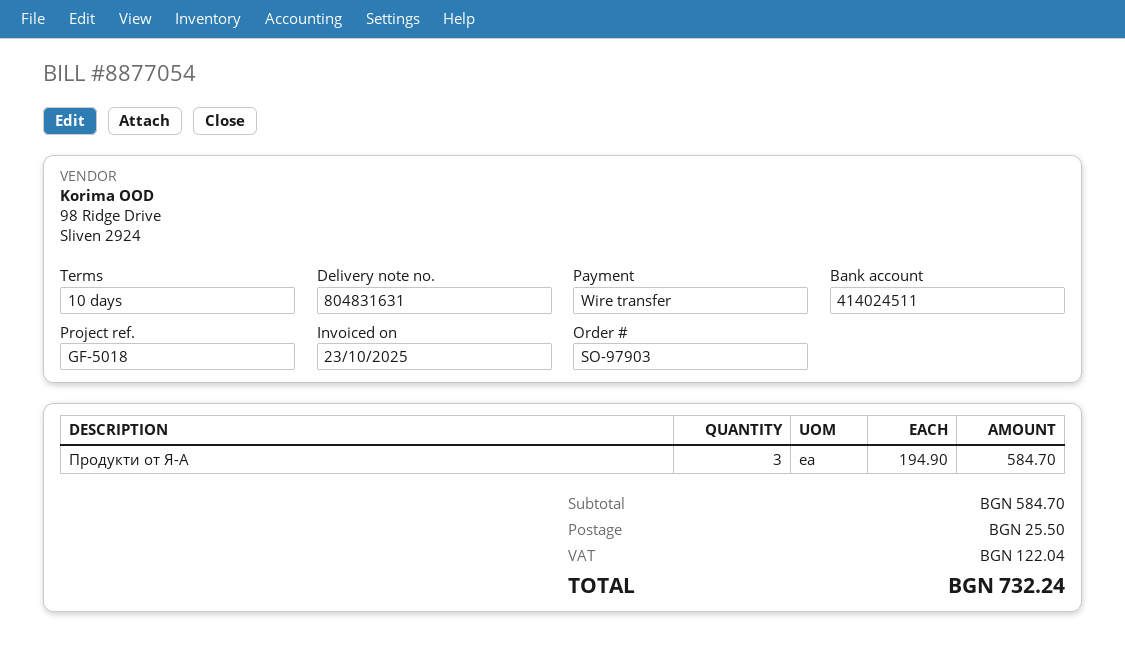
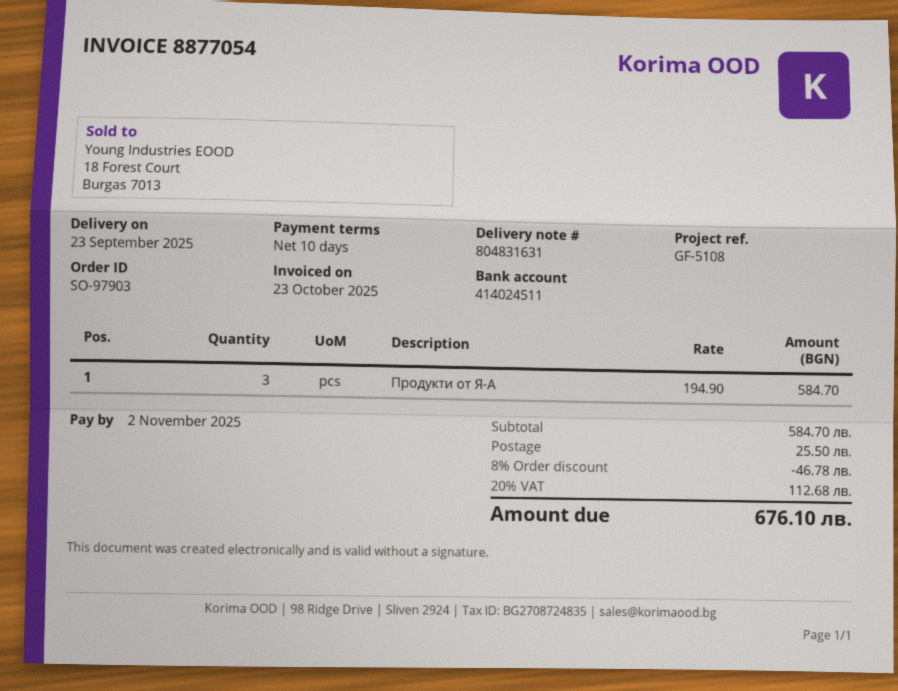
reference: GF-5018 -> GF-5108
discount: none -> 8% = 46.78
tax: 122.04 -> 112.68
total: 732.24 -> 676.10

